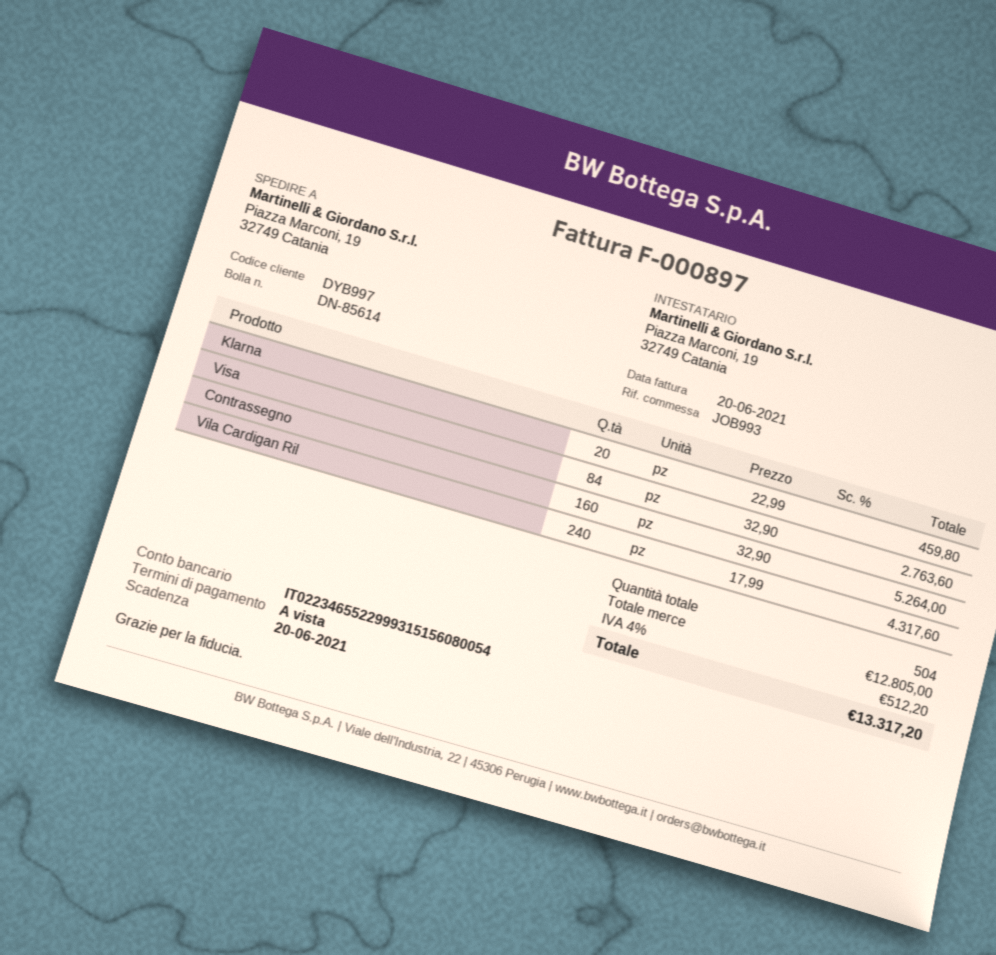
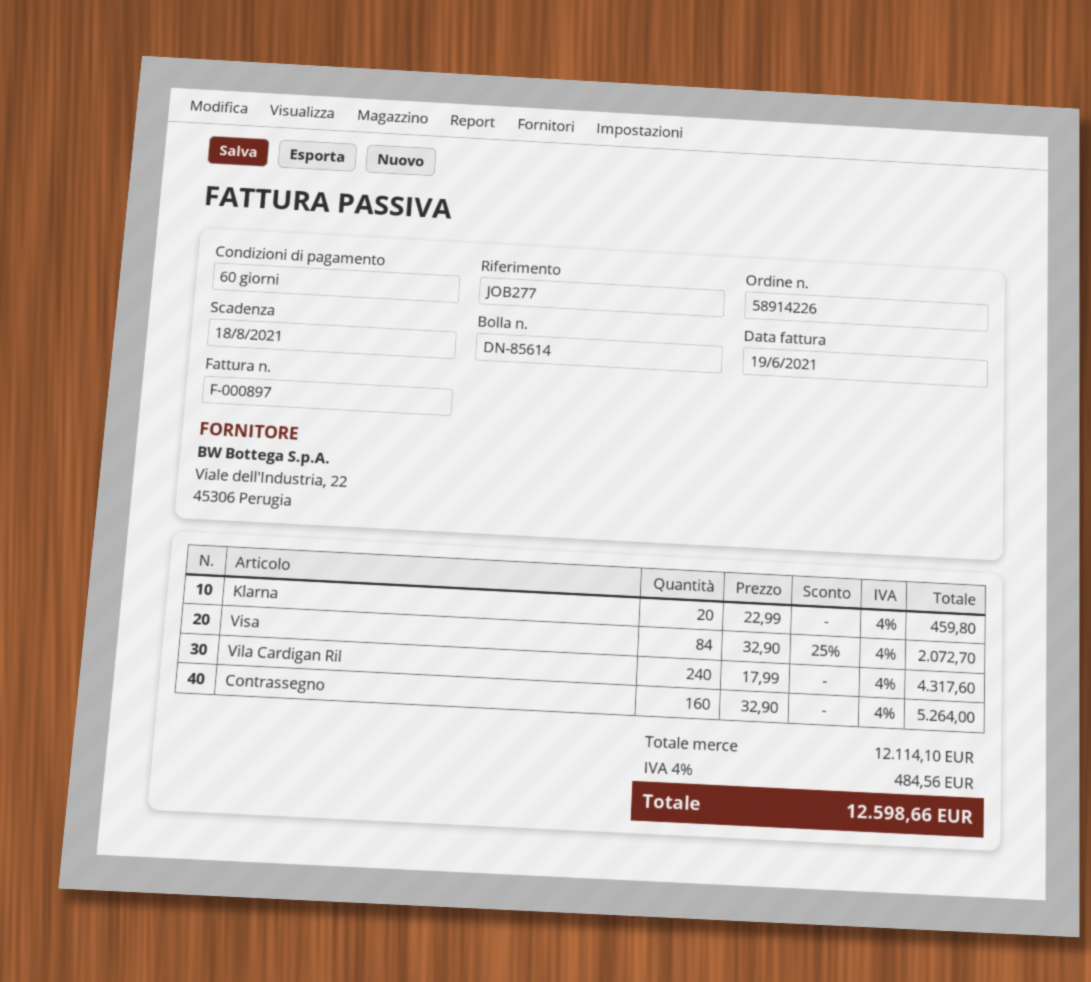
invoice date: 2021-06-20 -> 2021-06-19
payment terms: on receipt -> 60 days
due date: 2021-06-20 -> 2021-08-18
reference: JOB993 -> JOB277
Visa: 84 x 32.90 = 2763.60 -> 84 x 32.90 - 25% = 2072.70
subtotal: 12805.00 -> 12114.10
tax: 4% = 512.20 -> 4% = 484.56
total: 13317.20 -> 12598.66

